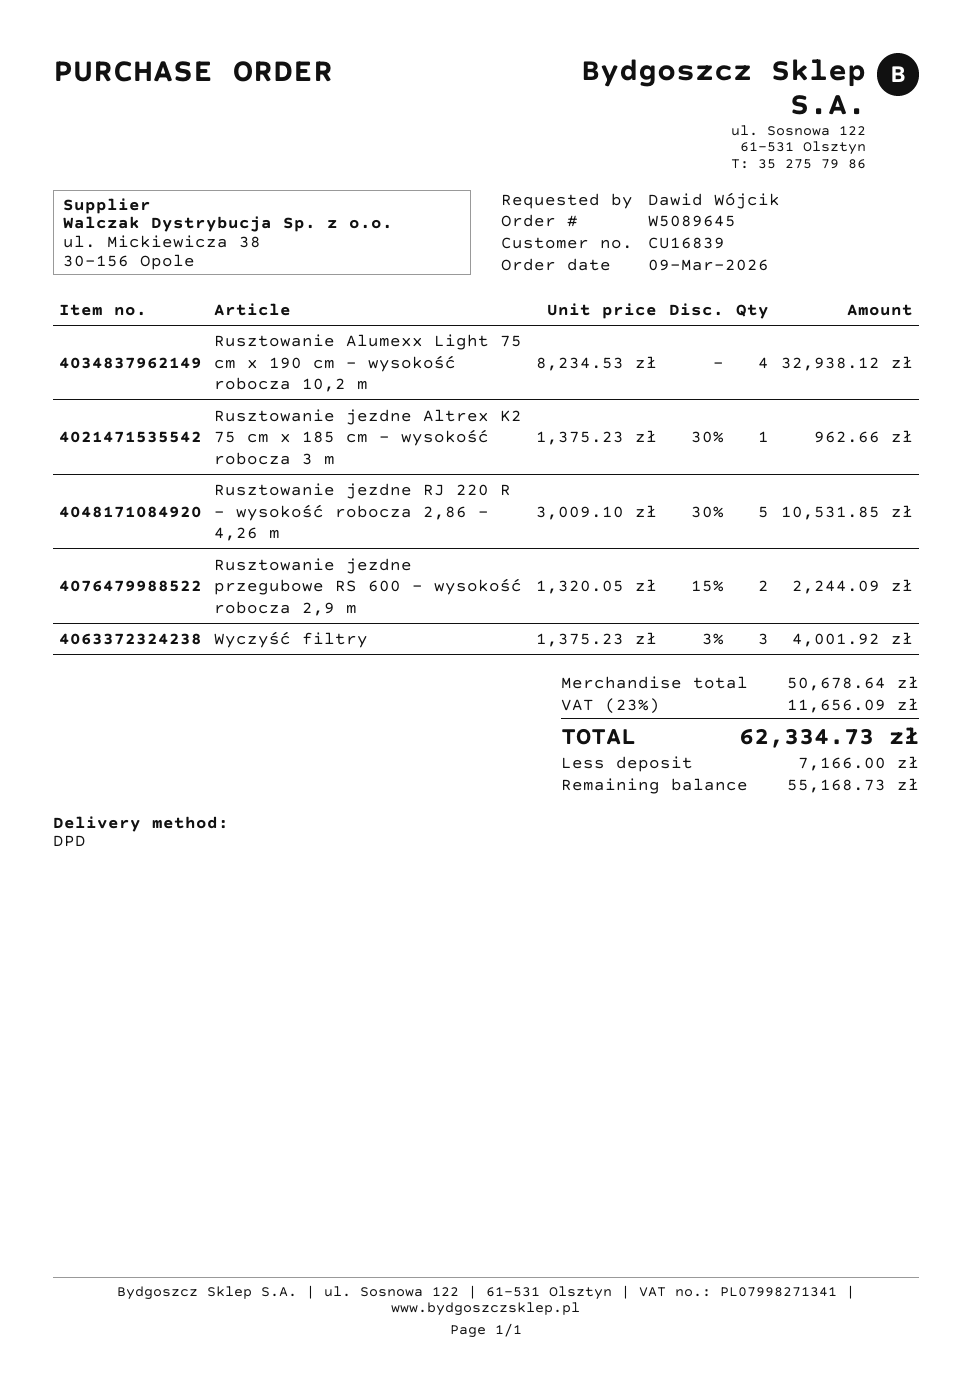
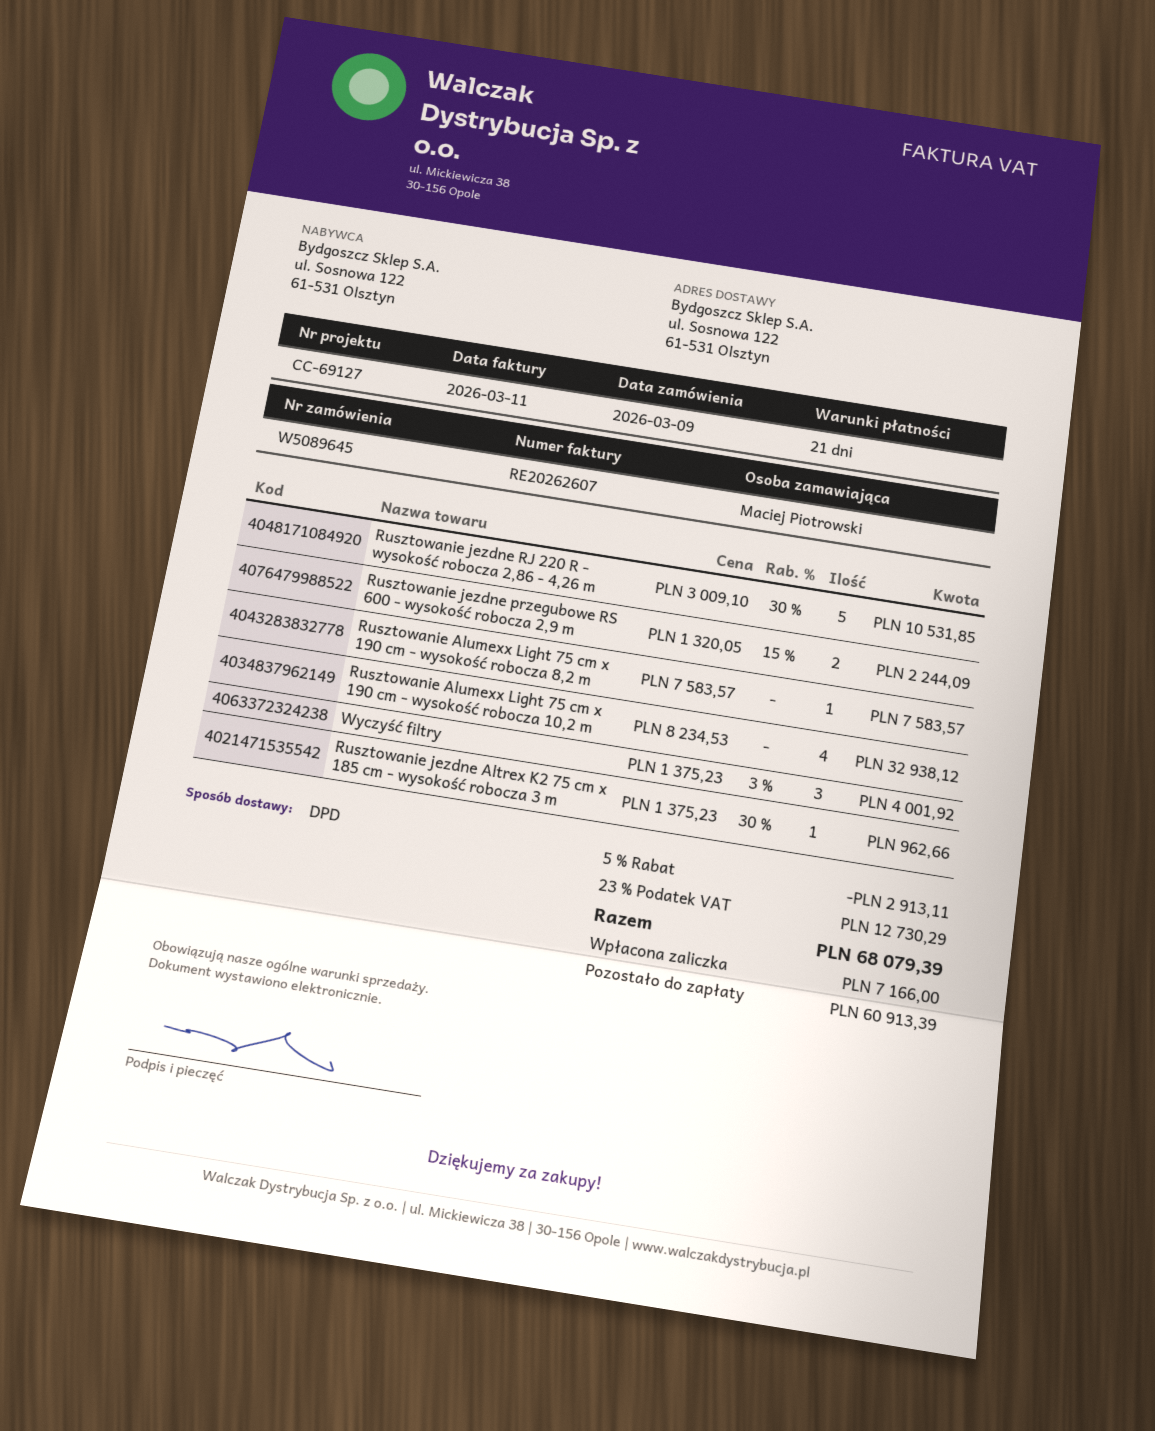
ordered by: Dawid Wójcik -> Maciej Piotrowski
Rusztowanie Alumexx Light 75 cm x 190 cm - wysokość robocza 8,2 m: none -> 1 x 7583.57 = 7583.57
discount: none -> 5% = 2913.11
tax: 23% = 11656.09 -> 23% = 12730.29
total: 62334.73 -> 68079.39
balance: 55168.73 -> 60913.39

